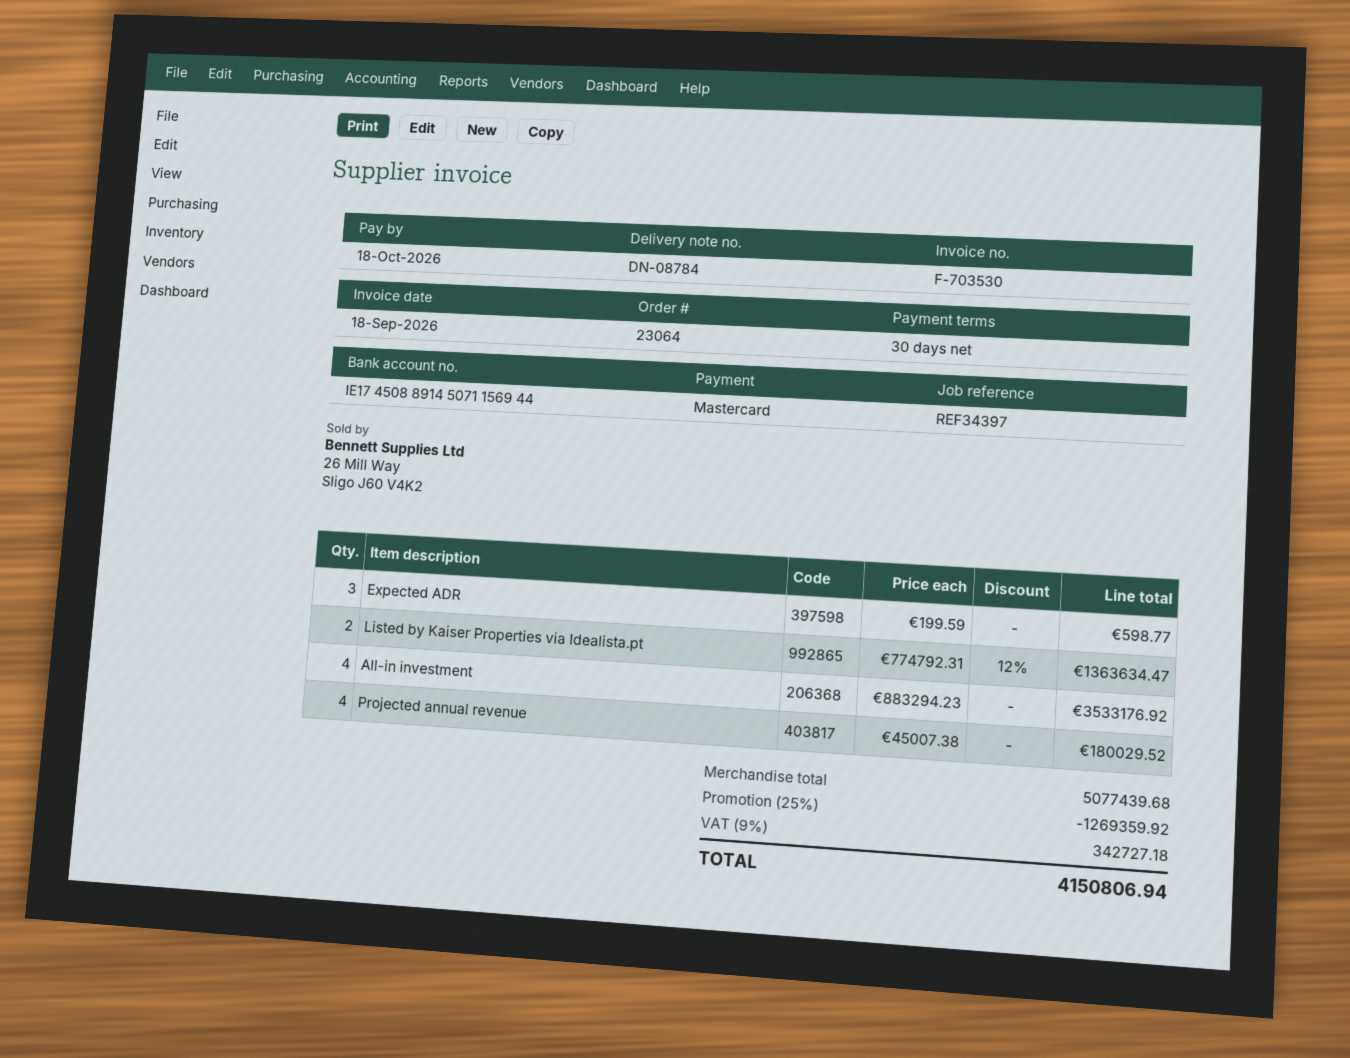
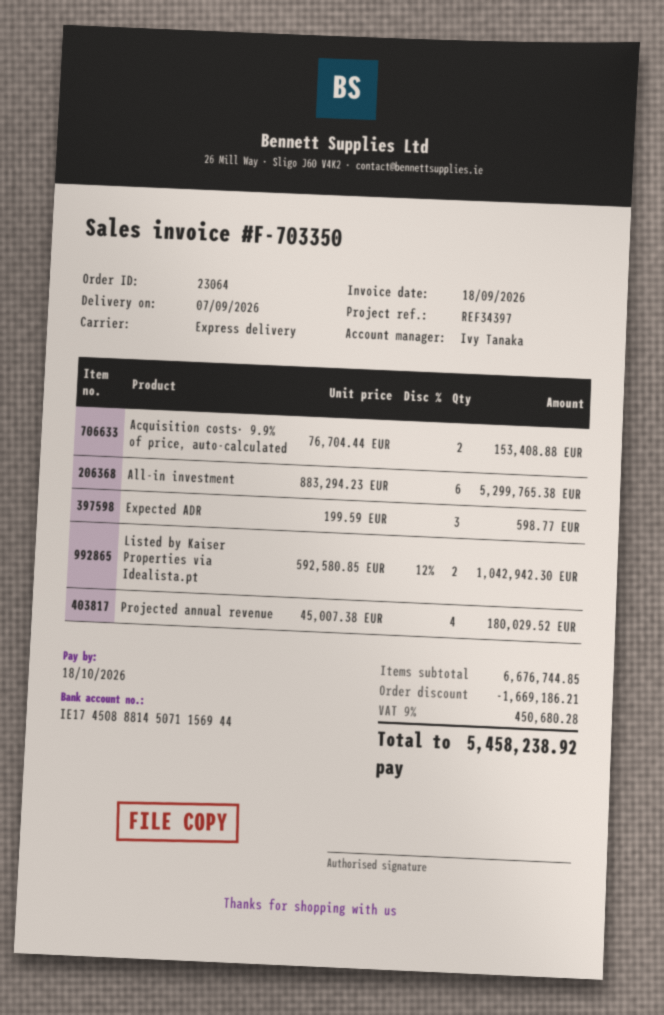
invoice number: F-703530 -> F-703350
bank account: IE17450889145071156944 -> IE17450888145071156944
Listed by Kaiser Properties via Idealista.pt: 2 x 774792.31 - 12% = 1363634.47 -> 2 x 592580.85 - 12% = 1042942.30
All-in investment: 4 x 883294.23 = 3533176.92 -> 6 x 883294.23 = 5299765.38
Acquisition costs· 9.9% of price, auto-calculated: none -> 2 x 76704.44 = 153408.88
subtotal: 5077439.68 -> 6676744.85
discount: 1269359.92 -> 1669186.21
tax: 9% = 342727.18 -> 9% = 450680.28
total: 4150806.94 -> 5458238.92

